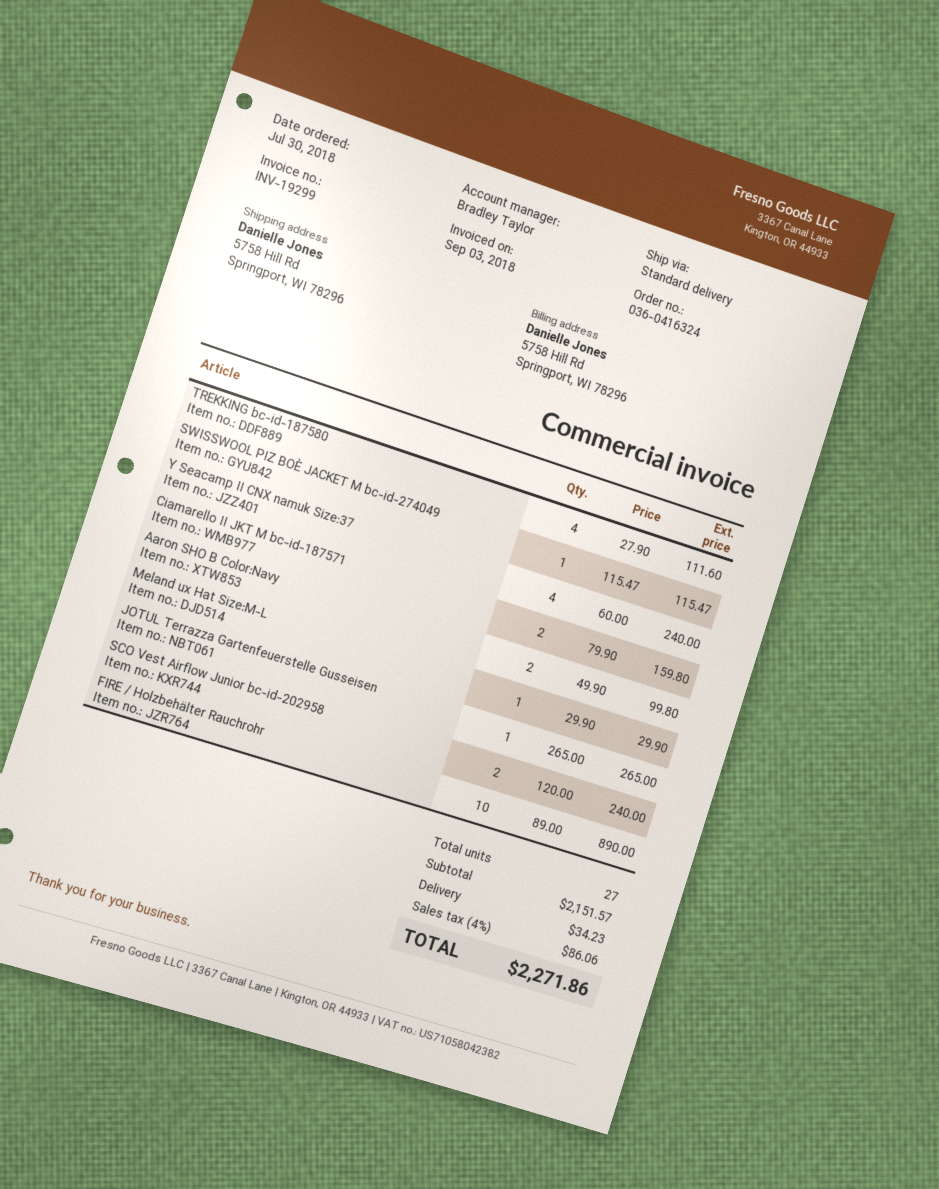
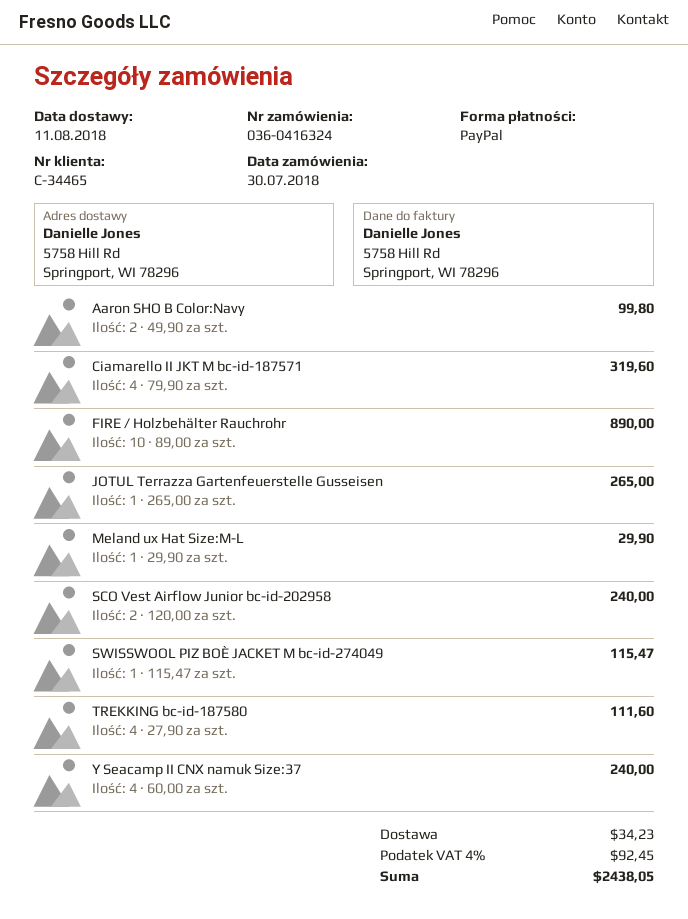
Ciamarello II JKT M bc-id-187571: 2 x 79.90 = 159.80 -> 4 x 79.90 = 319.60
tax: 4% = 86.06 -> 4% = 92.45
total: 2271.86 -> 2438.05

